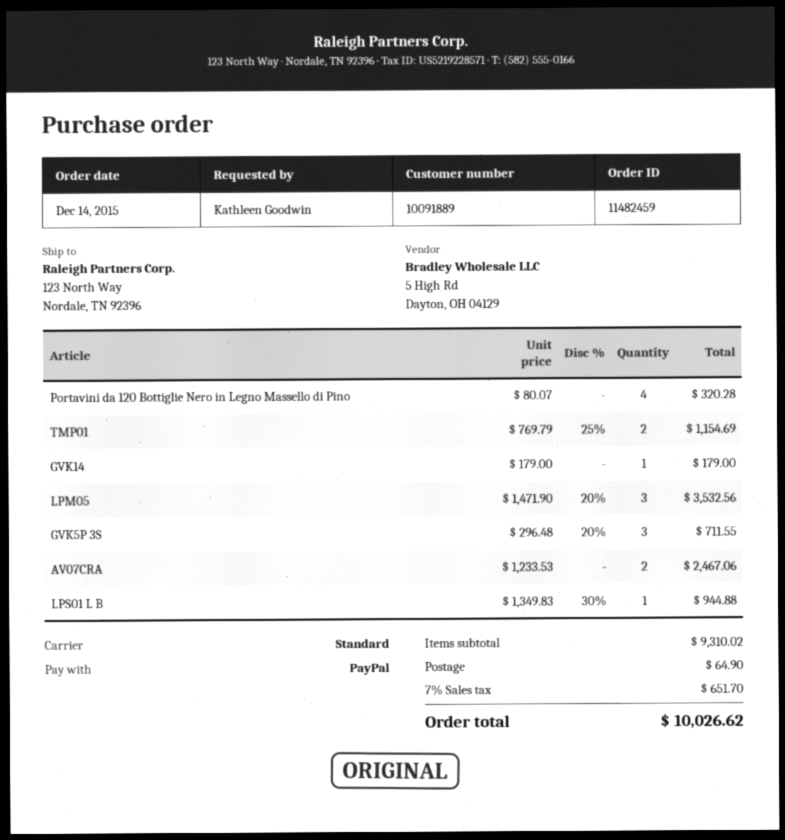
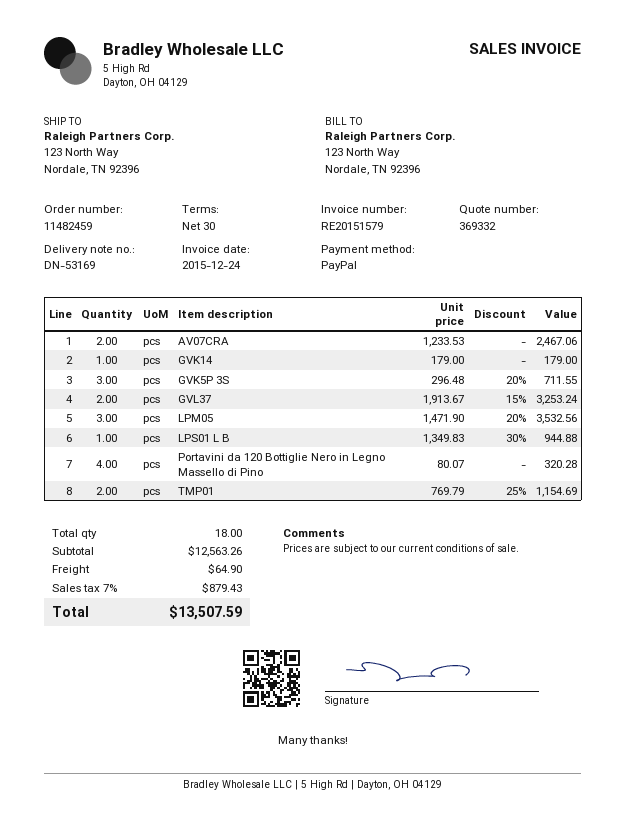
GVL37: none -> 2 x 1913.67 - 15% = 3253.24
subtotal: 9310.02 -> 12563.26
tax: 7% = 651.70 -> 7% = 879.43
total: 10026.62 -> 13507.59

